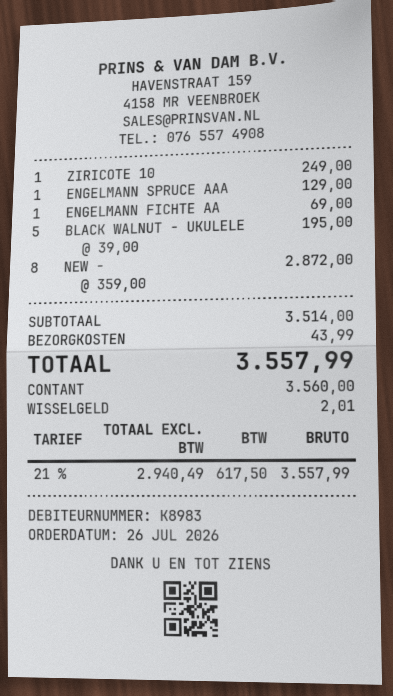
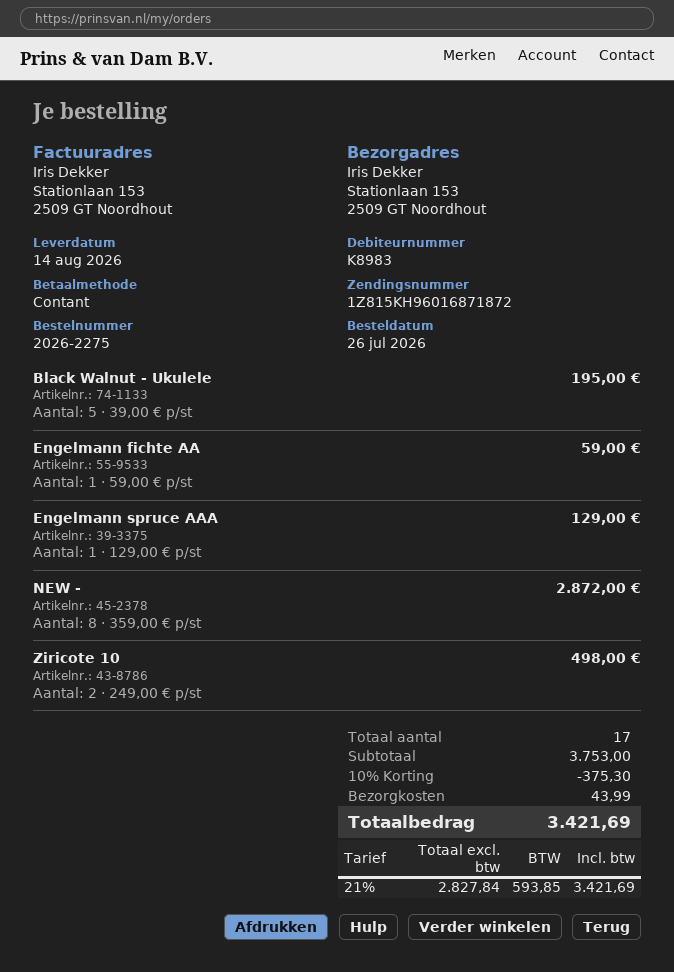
ZIRICOTE 10: 1 x 249.00 = 249.00 -> 2 x 249.00 = 498.00
ENGELMANN FICHTE AA: 1 x 69.00 = 69.00 -> 1 x 59.00 = 59.00
subtotal: 3514.00 -> 3753.00
discount: none -> 10% = 375.30
net: 2940.49 -> 2827.84
tax: 21% = 617.50 -> 21% = 593.85
total: 3557.99 -> 3421.69

